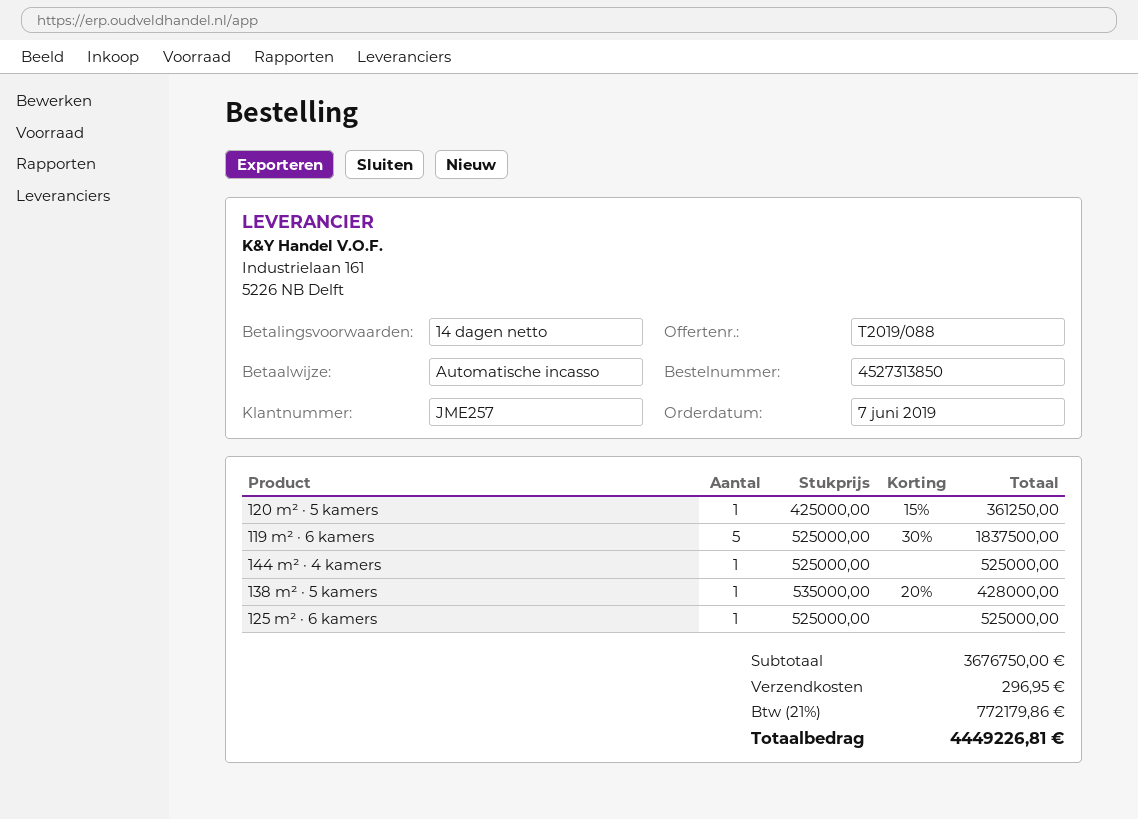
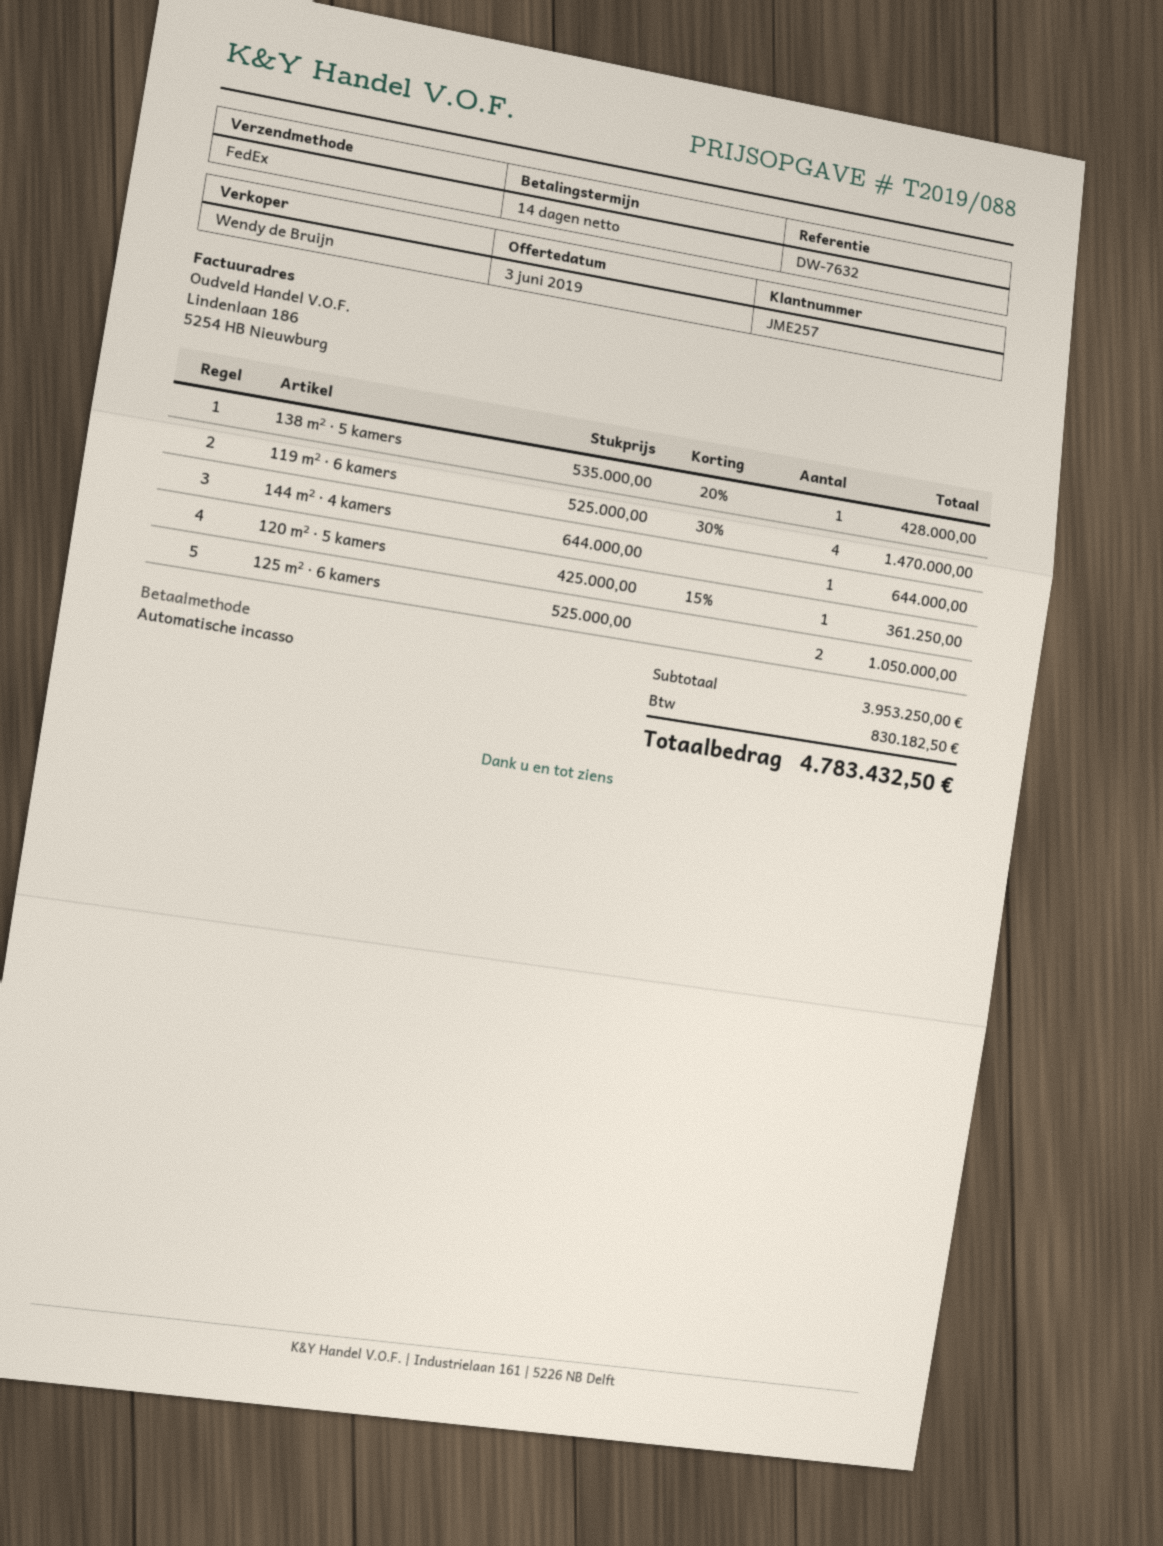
119 m² · 6 kamers: 5 x 525000.00 - 30% = 1837500.00 -> 4 x 525000.00 - 30% = 1470000.00
144 m² · 4 kamers: 1 x 525000.00 = 525000.00 -> 1 x 644000.00 = 644000.00
125 m² · 6 kamers: 1 x 525000.00 = 525000.00 -> 2 x 525000.00 = 1050000.00
subtotal: 3676750.00 -> 3953250.00
shipping: 296.95 -> none
tax: 772179.86 -> 830182.50
total: 4449226.81 -> 4783432.50

